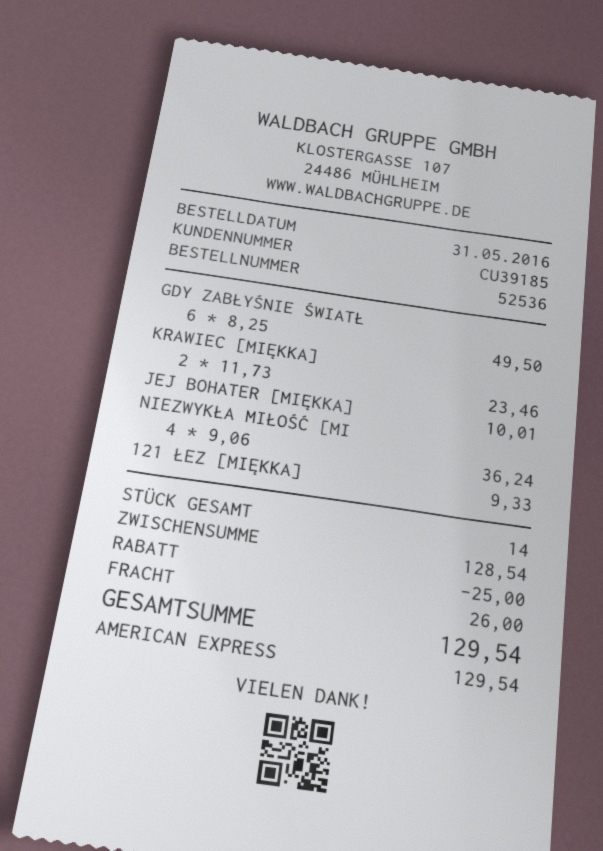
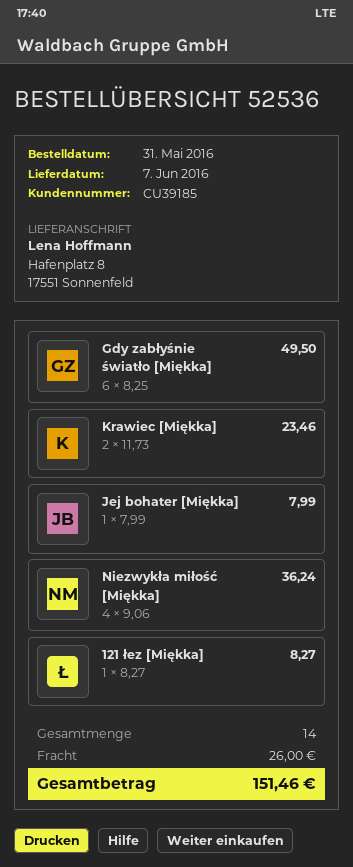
JEJ BOHATER [MIĘKKA]: 1 x 10.01 = 10.01 -> 1 x 7.99 = 7.99
121 ŁEZ [MIĘKKA]: 1 x 9.33 = 9.33 -> 1 x 8.27 = 8.27
discount: 25.00 -> none
total: 129.54 -> 151.46

